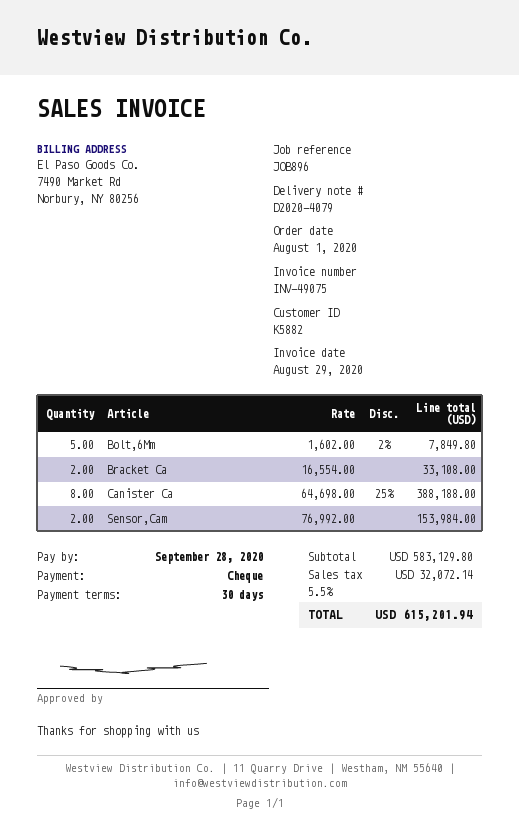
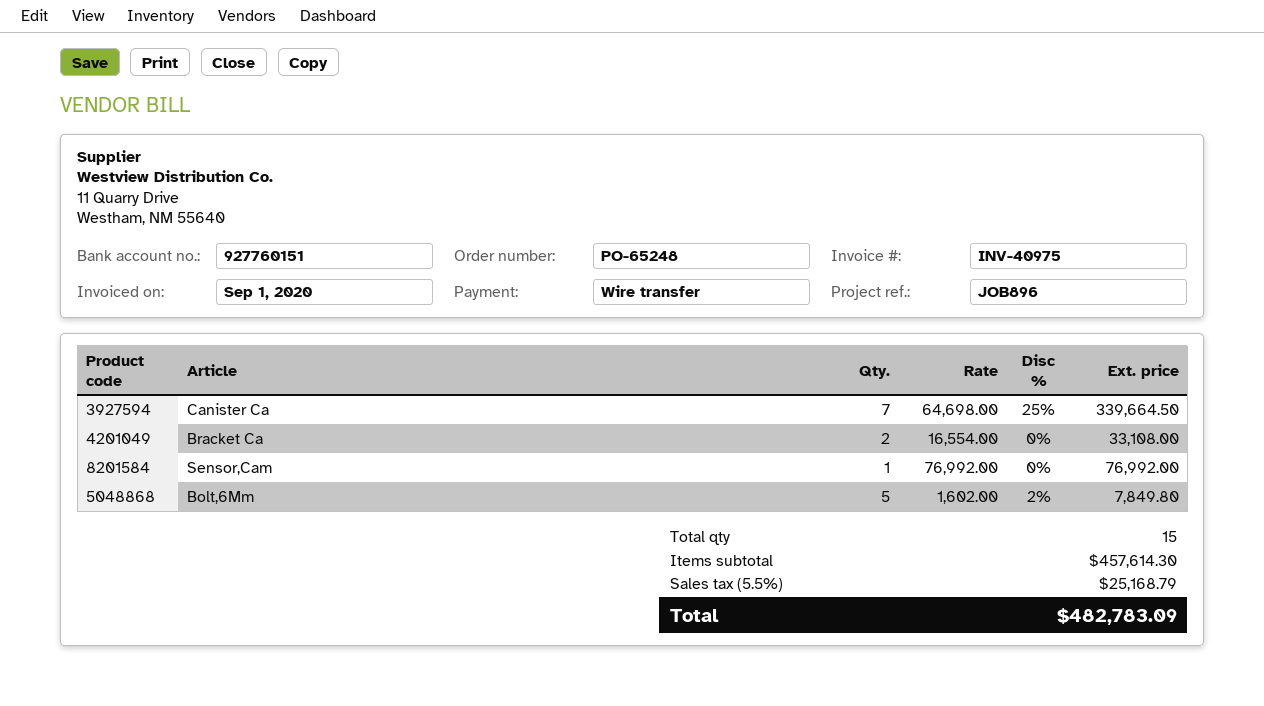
invoice number: INV-49075 -> INV-40975
invoice date: 2020-08-29 -> 2020-09-01
payment method: cheque -> bank transfer
Canister Ca: 8 x 64698.00 - 25% = 388188.00 -> 7 x 64698.00 - 25% = 339664.50
Sensor,Cam: 2 x 76992.00 = 153984.00 -> 1 x 76992.00 = 76992.00
subtotal: 583129.80 -> 457614.30
tax: 5.5% = 32072.14 -> 5.5% = 25168.79
total: 615201.94 -> 482783.09

